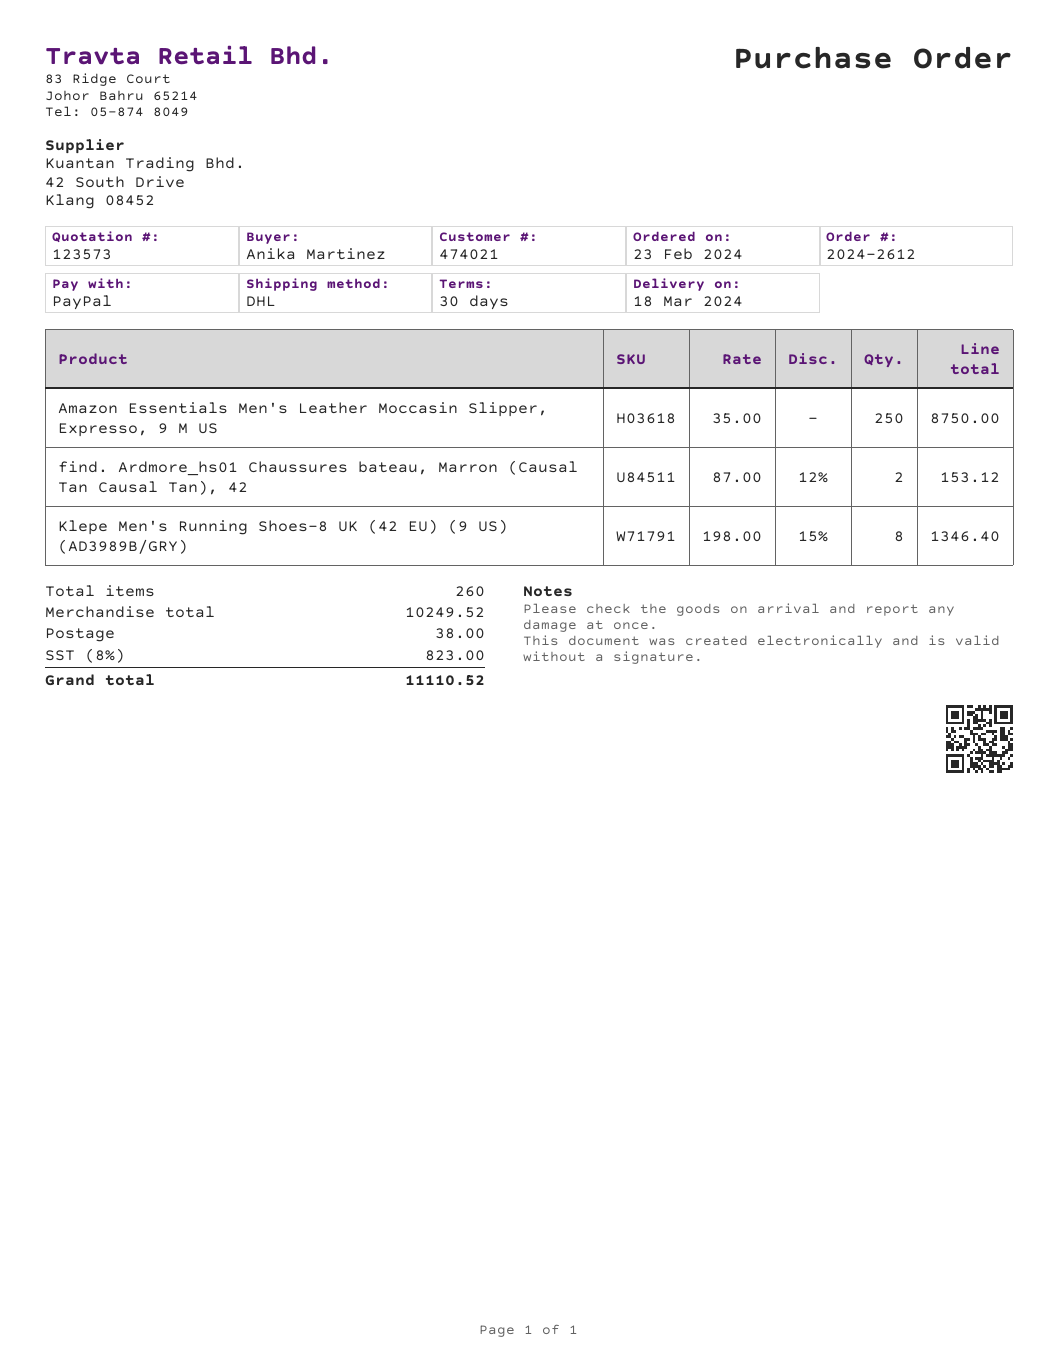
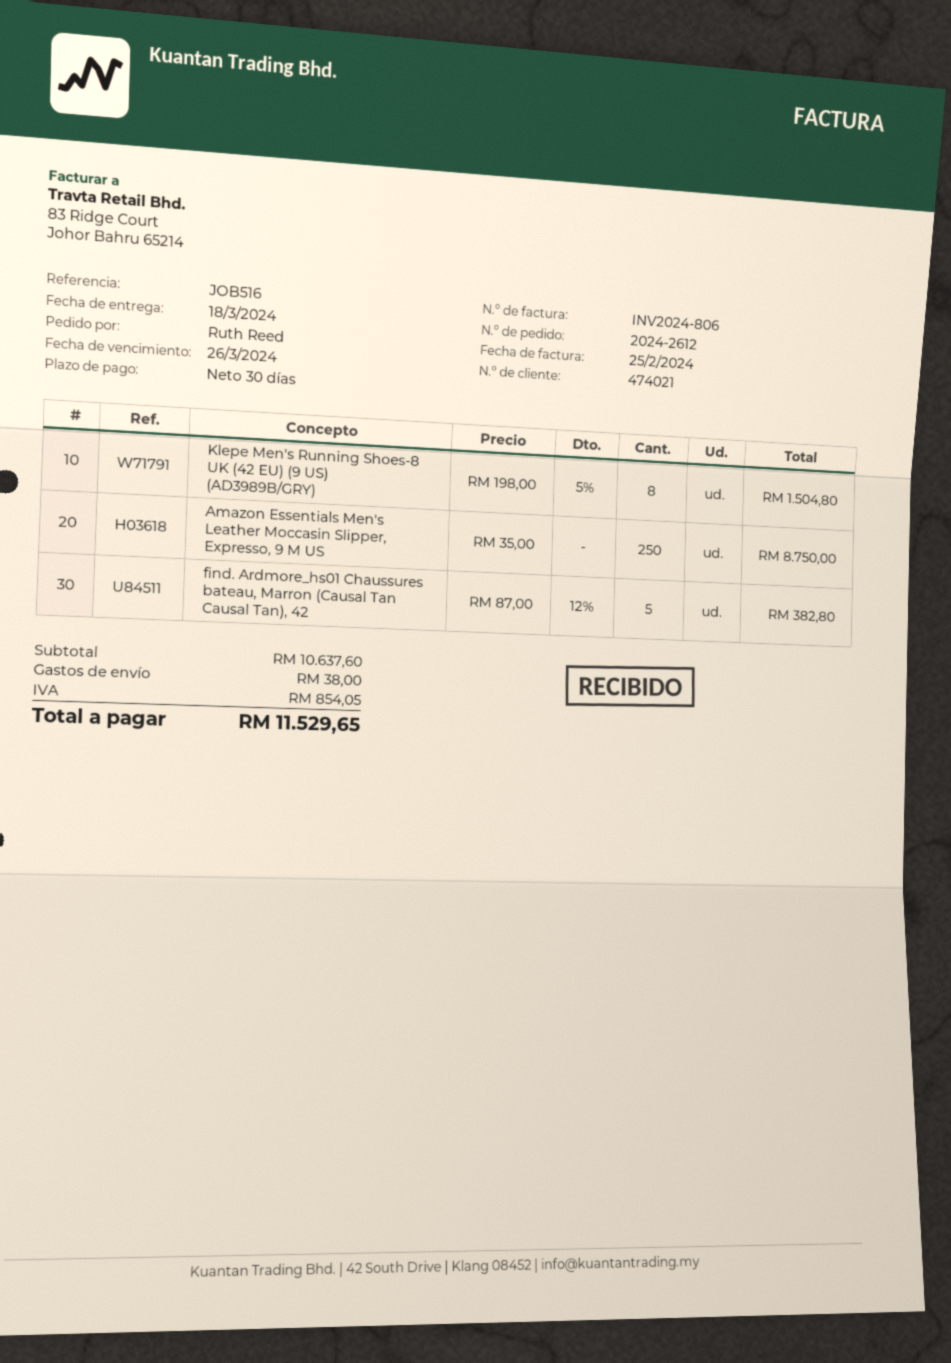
ordered by: Anika Martinez -> Ruth Reed
find. Ardmore_hs01 Chaussures bateau, Marron (Causal Tan Causal Tan), 42: 2 x 87.00 - 12% = 153.12 -> 5 x 87.00 - 12% = 382.80
Klepe Men's Running Shoes-8 UK (42 EU) (9 US) (AD3989B/GRY): 8 x 198.00 - 15% = 1346.40 -> 8 x 198.00 - 5% = 1504.80
subtotal: 10249.52 -> 10637.60
tax: 823.00 -> 854.05
total: 11110.52 -> 11529.65

